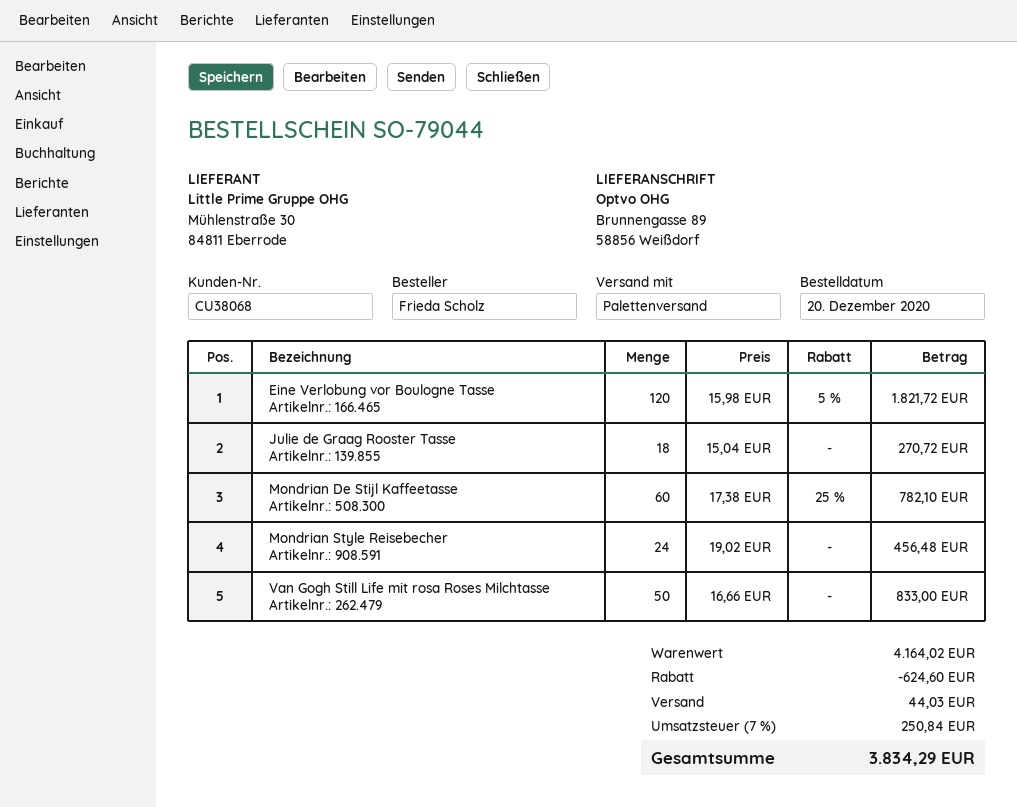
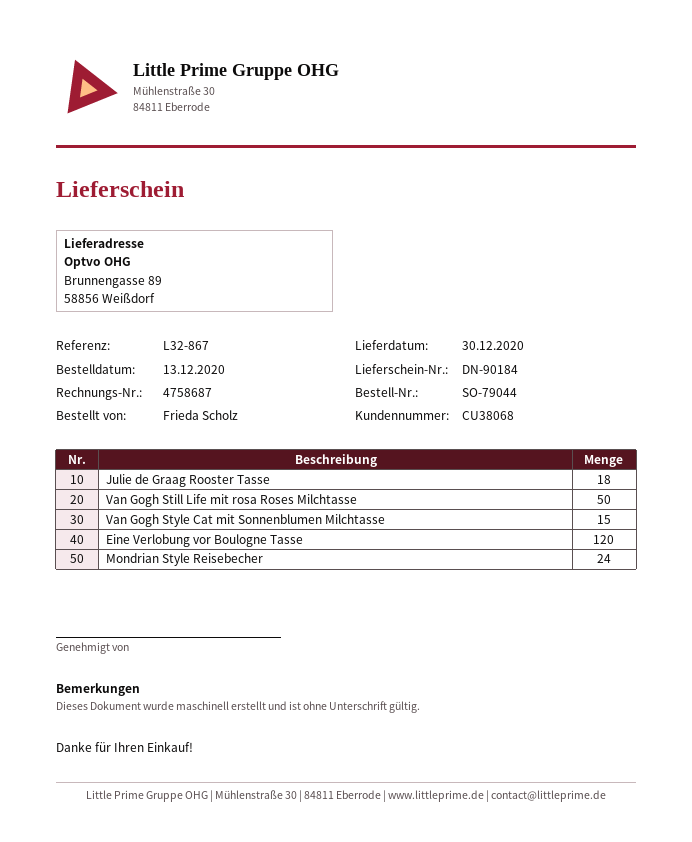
order date: 2020-12-20 -> 2020-12-13
Mondrian De Stijl Kaffeetasse: 60 -> none
Van Gogh Style Cat mit Sonnenblumen Milchtasse: none -> 15

